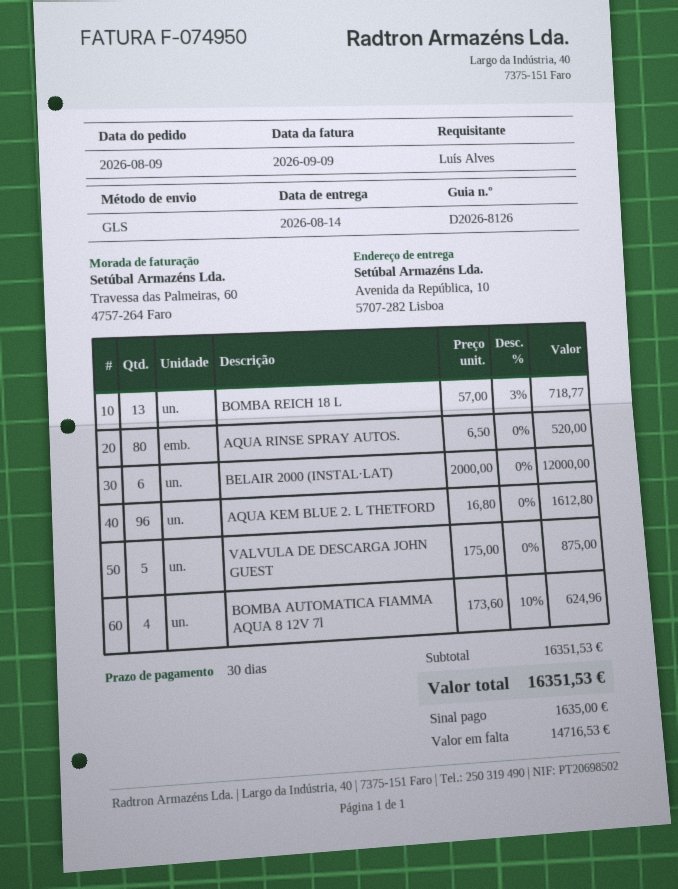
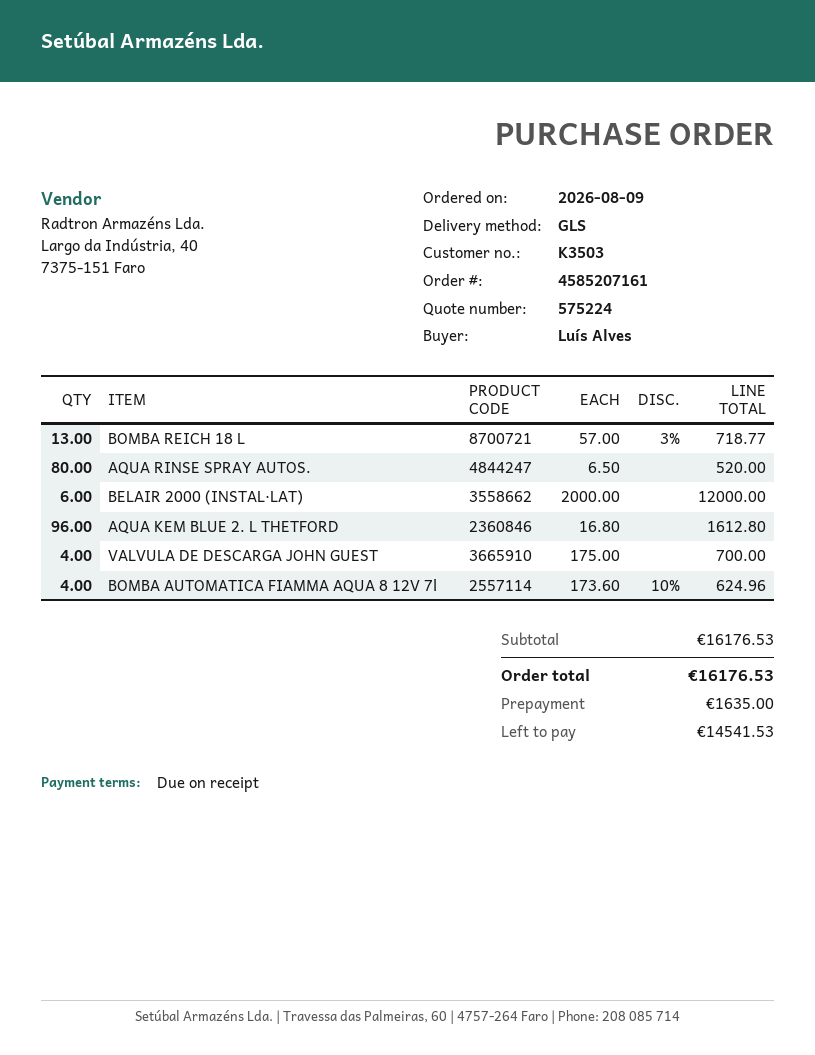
payment terms: 30 days -> on receipt
VALVULA DE DESCARGA JOHN GUEST: 5 x 175.00 = 875.00 -> 4 x 175.00 = 700.00
subtotal: 16351.53 -> 16176.53
total: 16351.53 -> 16176.53
balance: 14716.53 -> 14541.53

